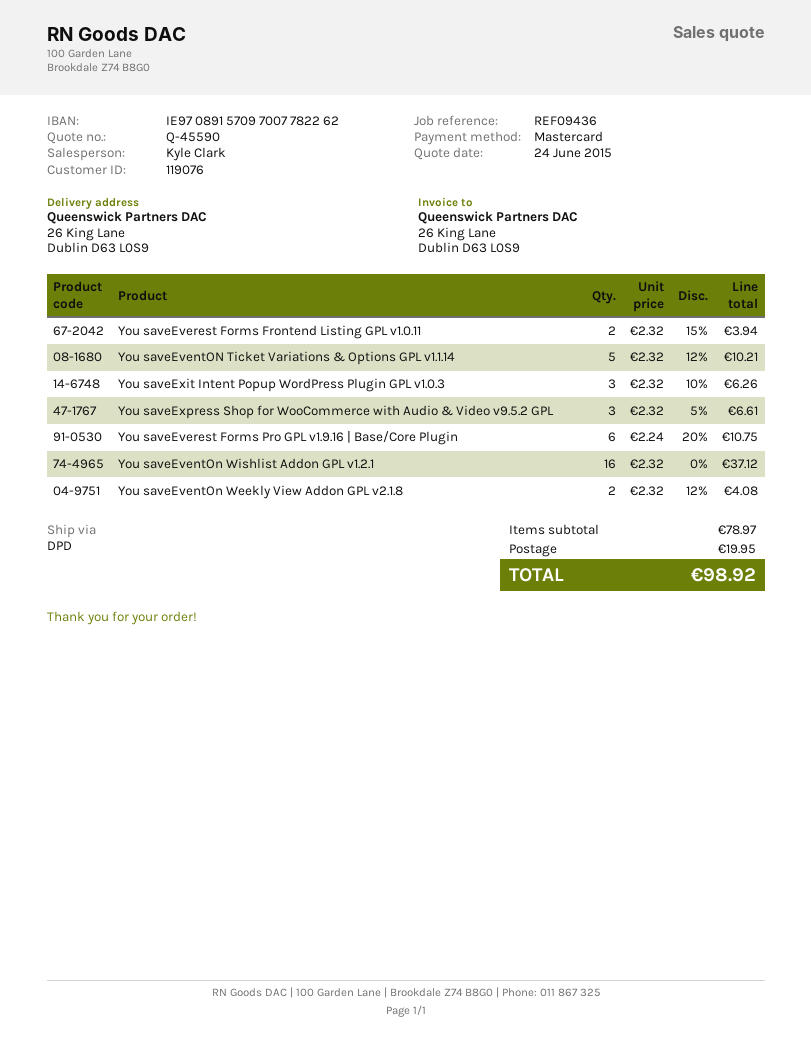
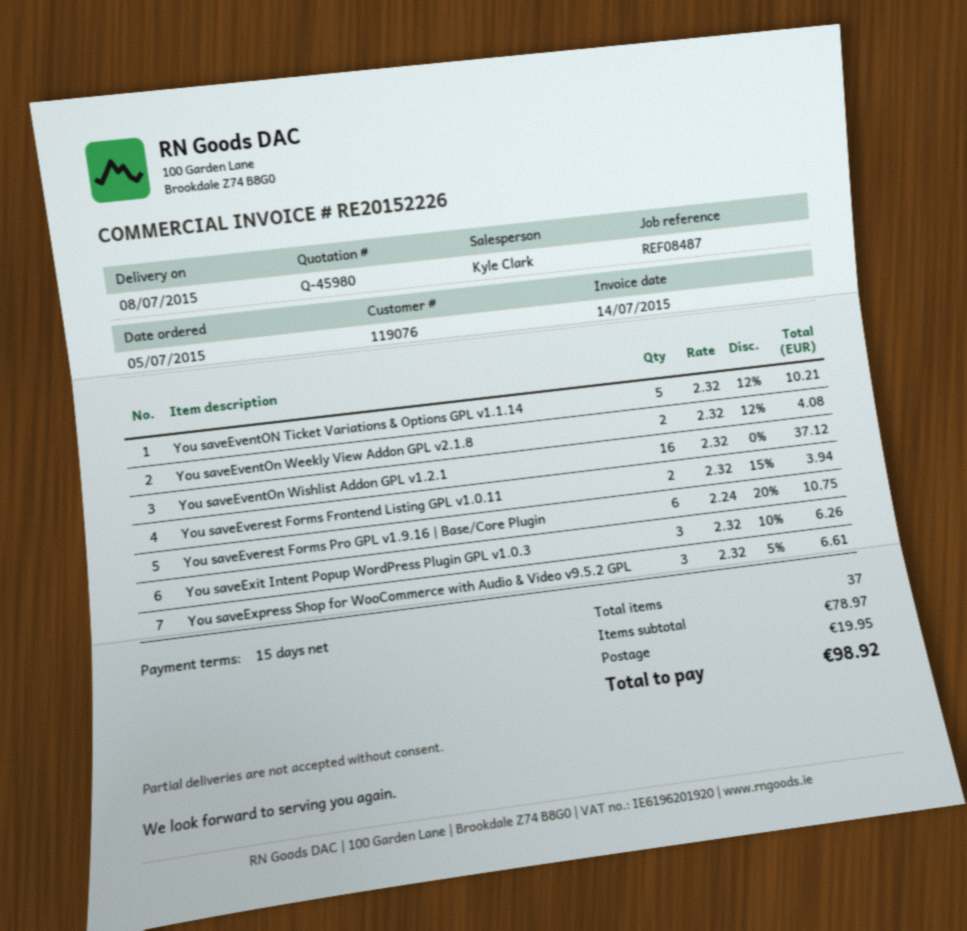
quote number: Q-45590 -> Q-45980
reference: REF09436 -> REF08487

